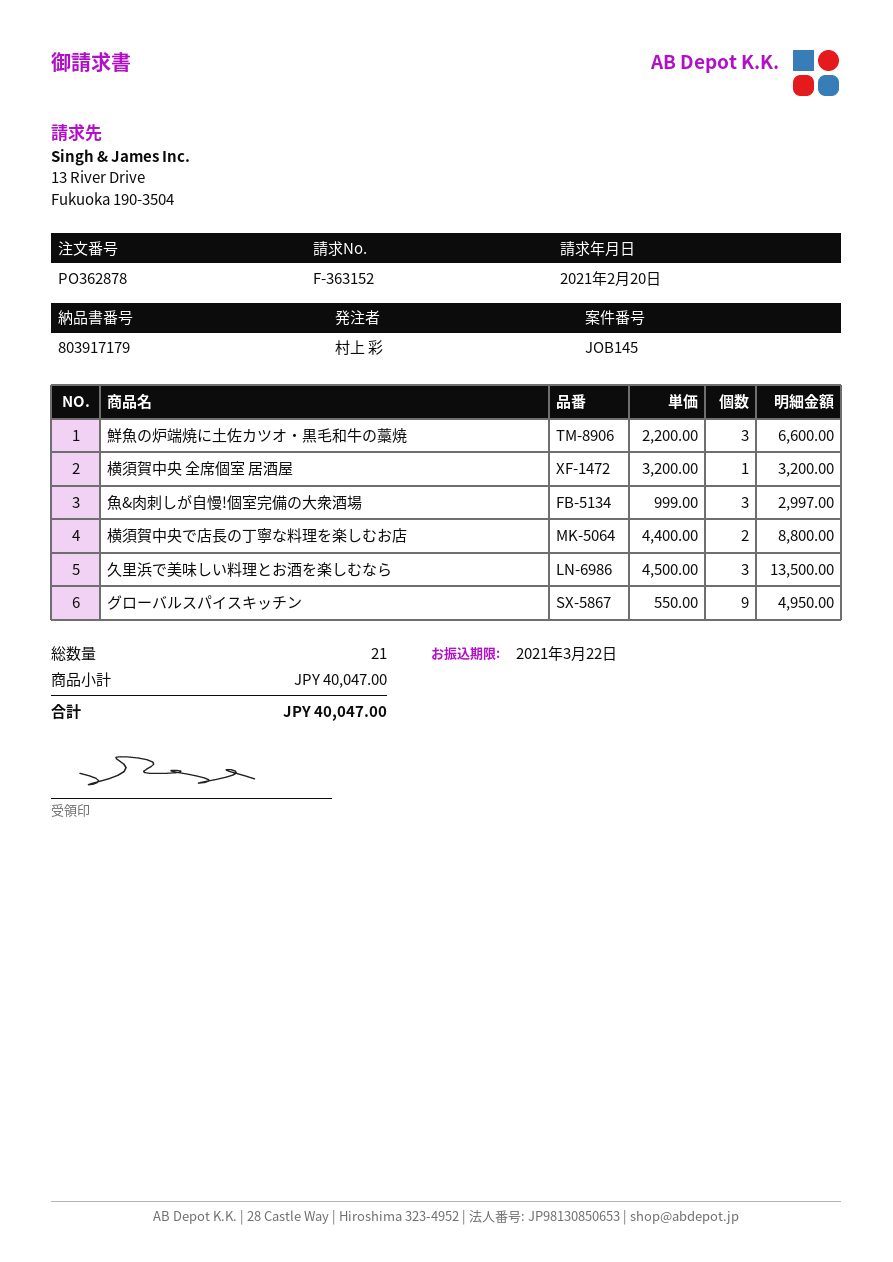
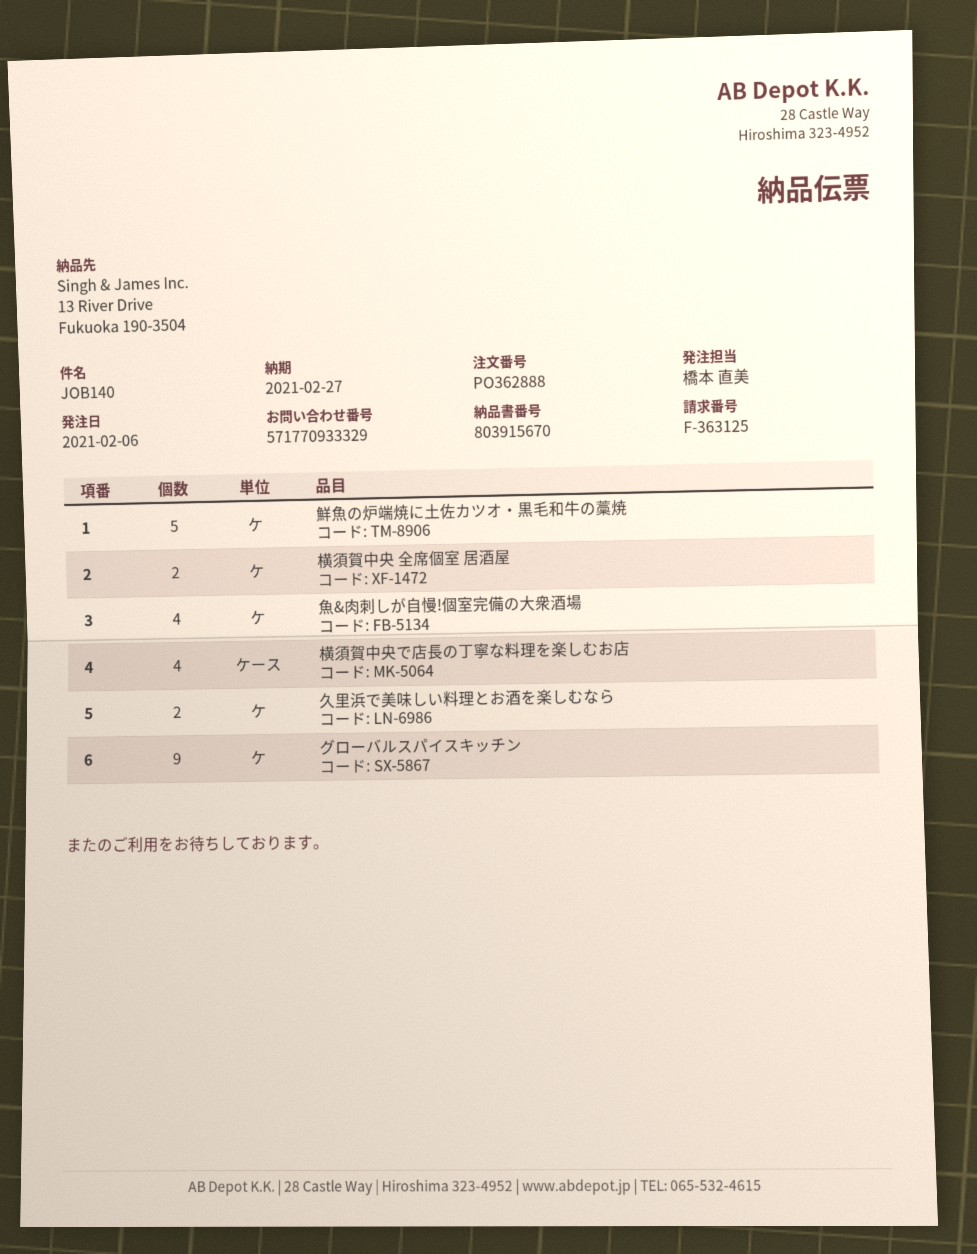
order number: PO362878 -> PO362888
delivery note number: 803917179 -> 803915670
invoice number: F-363152 -> F-363125
reference: JOB145 -> JOB140
ordered by: 村上 彩 -> 橋本 直美
鮮魚の炉端焼に土佐カツオ・黒毛和牛の藁焼: 3 -> 5
横須賀中央 全席個室 居酒屋: 1 -> 2
魚&肉刺しが自慢!個室完備の大衆酒場: 3 -> 4
横須賀中央で店長の丁寧な料理を楽しむお店: 2 -> 4
久里浜で美味しい料理とお酒を楽しむなら: 3 -> 2

